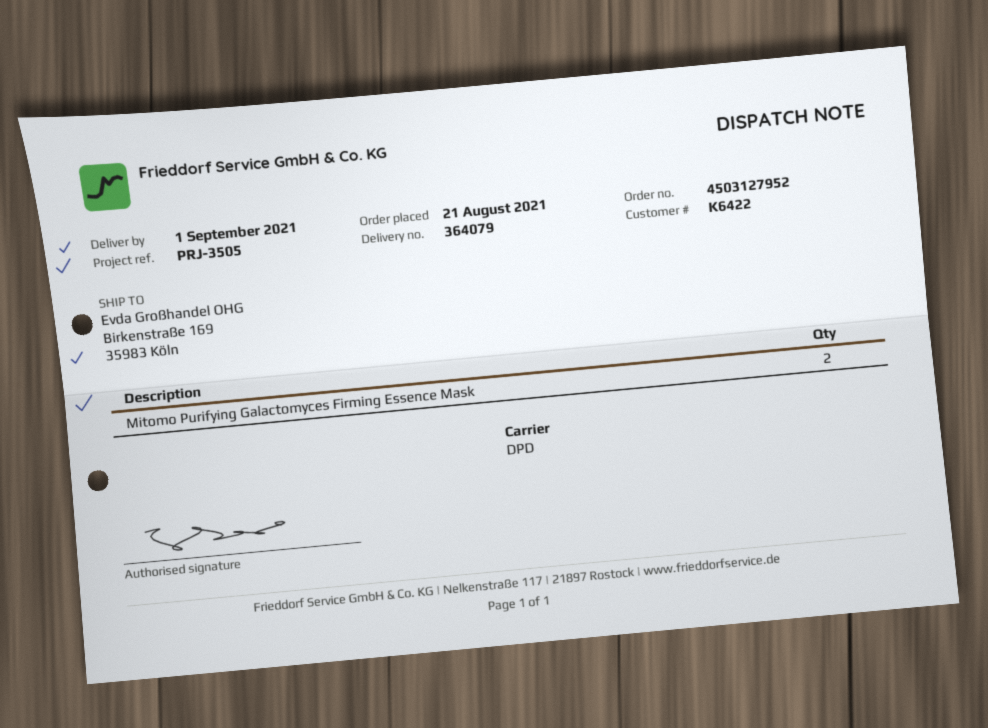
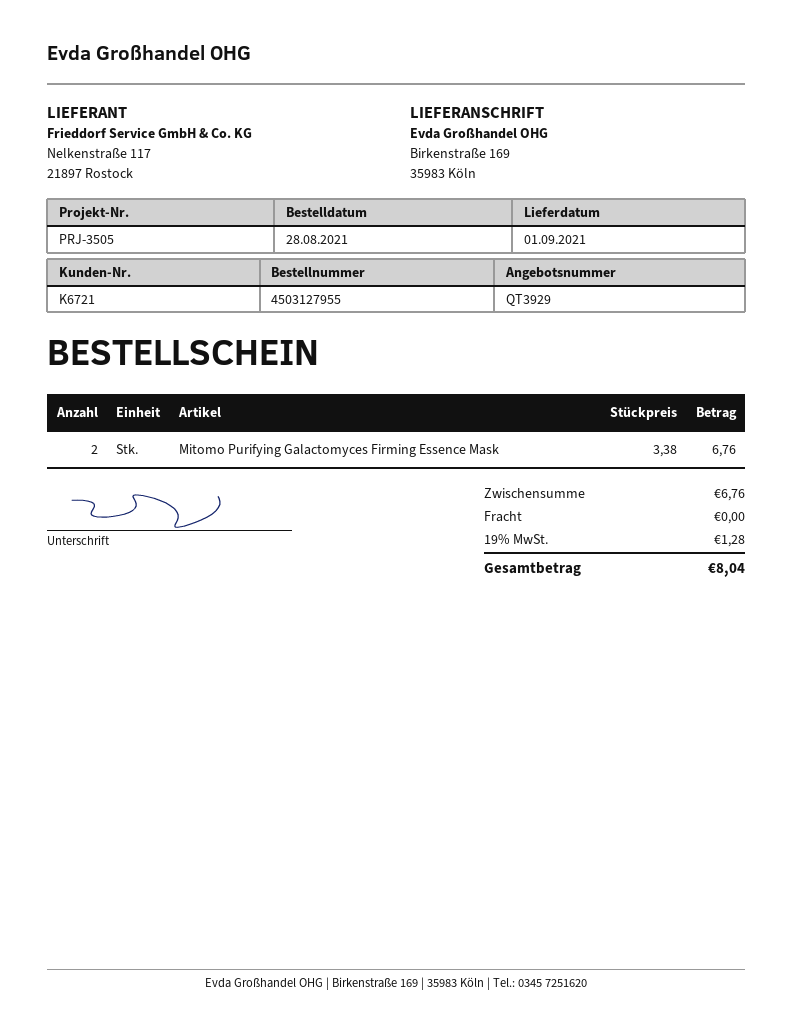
order number: 4503127952 -> 4503127955
order date: 2021-08-21 -> 2021-08-28
customer number: K6422 -> K6721

